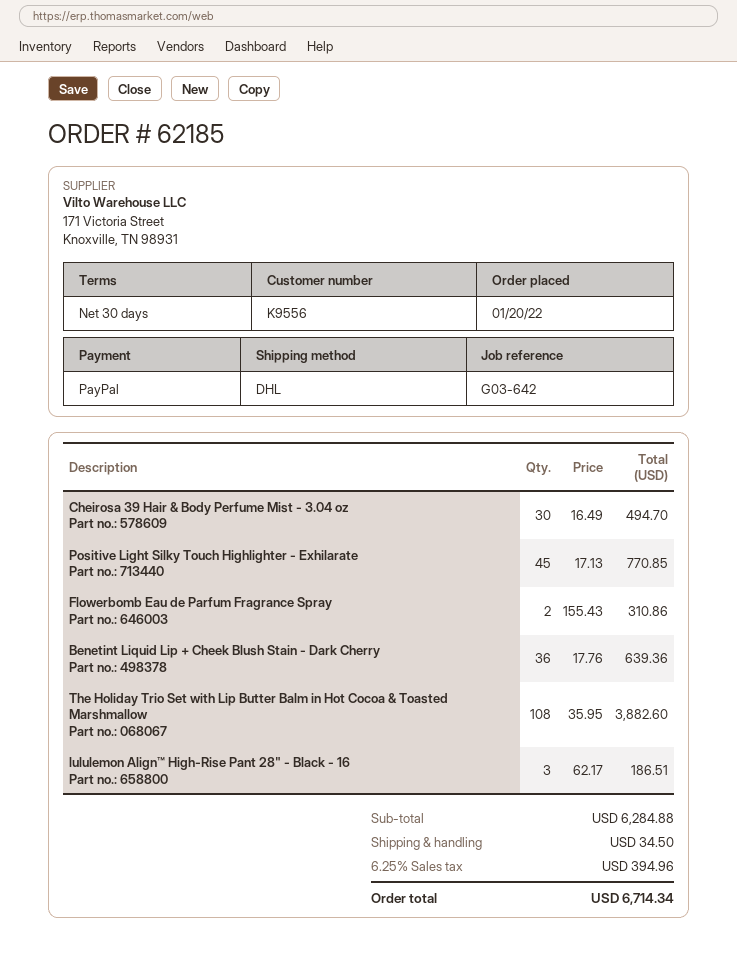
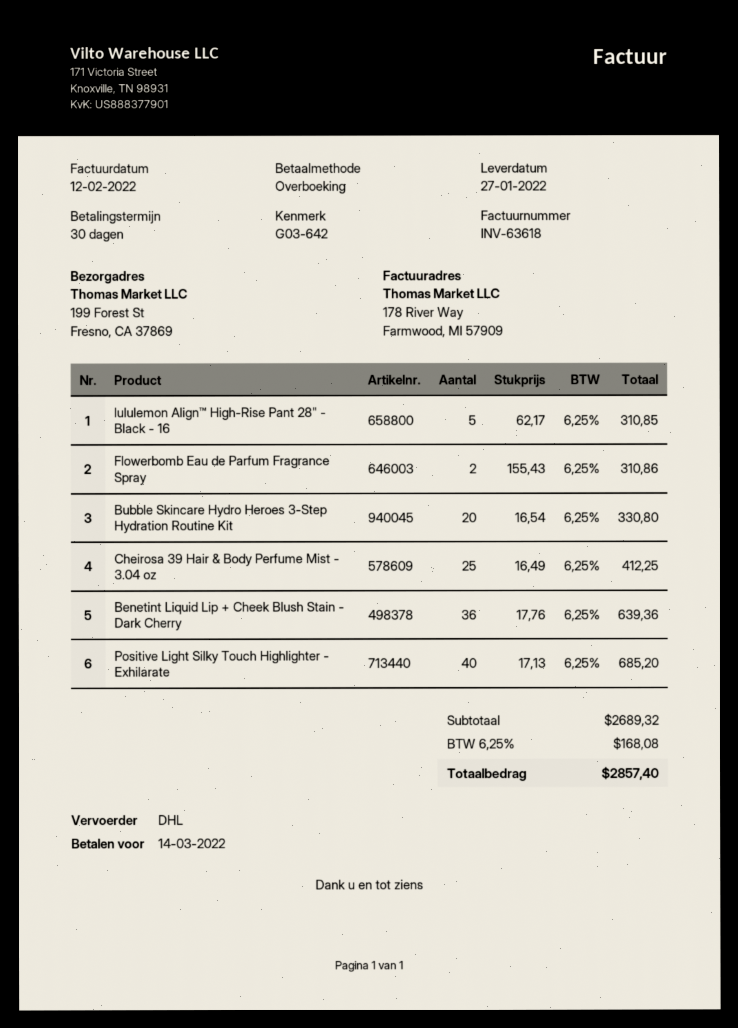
payment method: PayPal -> bank transfer
Cheirosa 39 Hair & Body Perfume Mist - 3.04 oz: 30 x 16.49 = 494.70 -> 25 x 16.49 = 412.25
Positive Light Silky Touch Highlighter - Exhilarate: 45 x 17.13 = 770.85 -> 40 x 17.13 = 685.20
The Holiday Trio Set with Lip Butter Balm in Hot Cocoa & Toasted Marshmallow: 108 x 35.95 = 3882.60 -> none
lululemon Align™ High-Rise Pant 28" - Black - 16: 3 x 62.17 = 186.51 -> 5 x 62.17 = 310.85
Bubble Skincare Hydro Heroes 3-Step Hydration Routine Kit: none -> 20 x 16.54 = 330.80
subtotal: 6284.88 -> 2689.32
shipping: 34.50 -> none
tax: 6.25% = 394.96 -> 6.25% = 168.08
total: 6714.34 -> 2857.40

